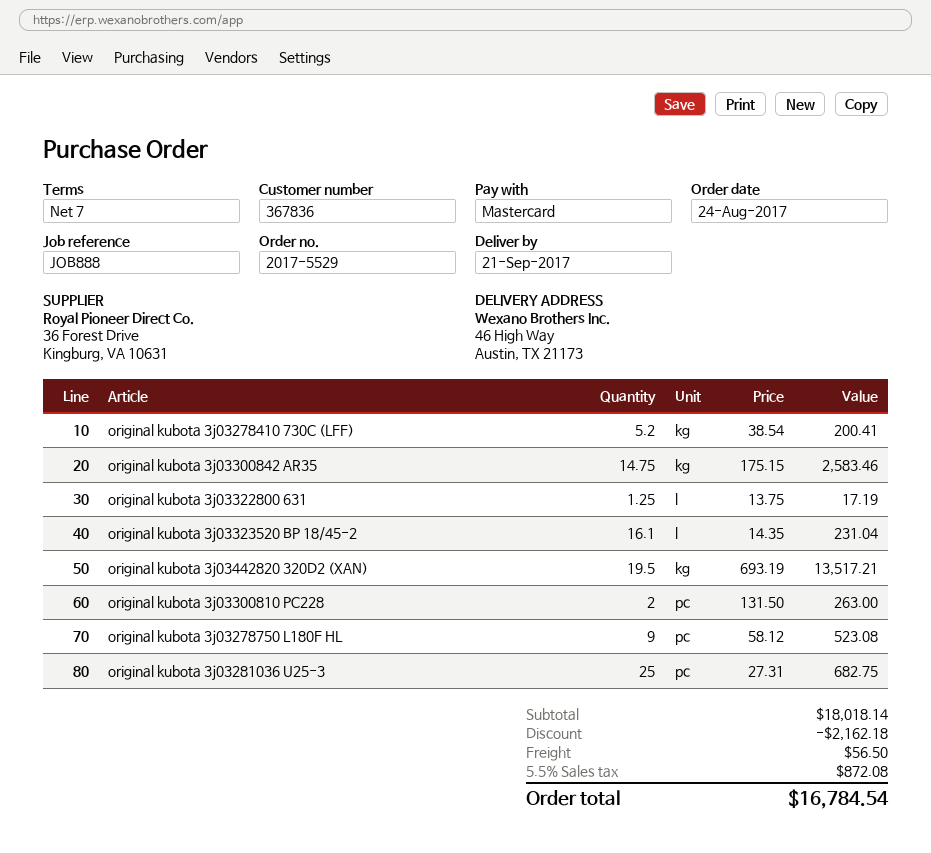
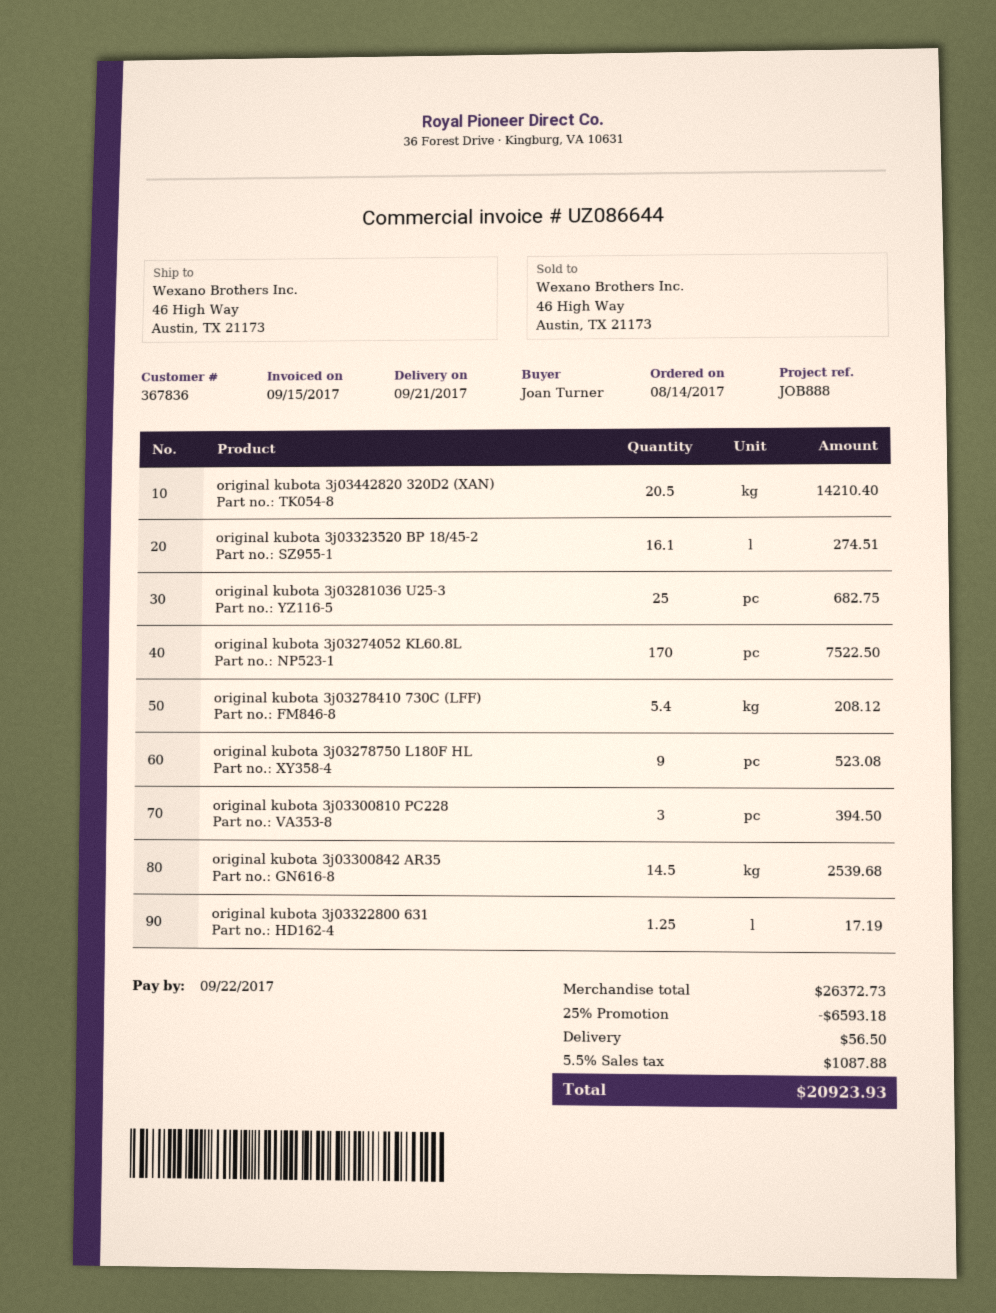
order date: 2017-08-24 -> 2017-08-14
original kubota 3j03278410 730C (LFF): 5.2 for 200.41 -> 5.4 for 208.12
original kubota 3j03300842 AR35: 14.75 for 2583.46 -> 14.5 for 2539.68
original kubota 3j03323520 BP 18/45-2: 16.1 for 231.04 -> 16.1 for 274.51
original kubota 3j03442820 320D2 (XAN): 19.5 for 13517.21 -> 20.5 for 14210.40
original kubota 3j03300810 PC228: 2 for 263.00 -> 3 for 394.50
original kubota 3j03274052 KL60.8L: none -> 170 for 7522.50
subtotal: 18018.14 -> 26372.73
discount: 2162.18 -> 6593.18
tax: 5.5% = 872.08 -> 5.5% = 1087.88
total: 16784.54 -> 20923.93

